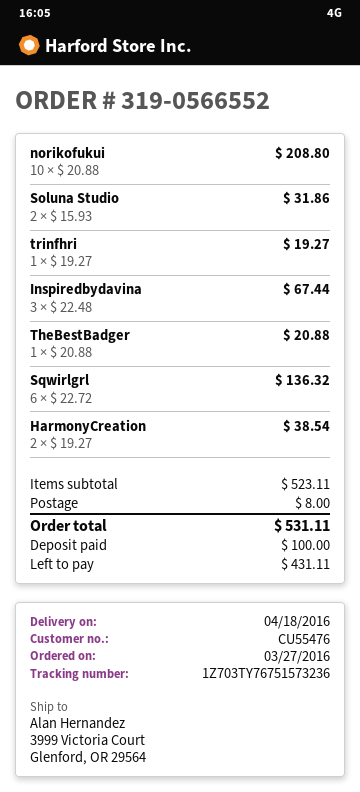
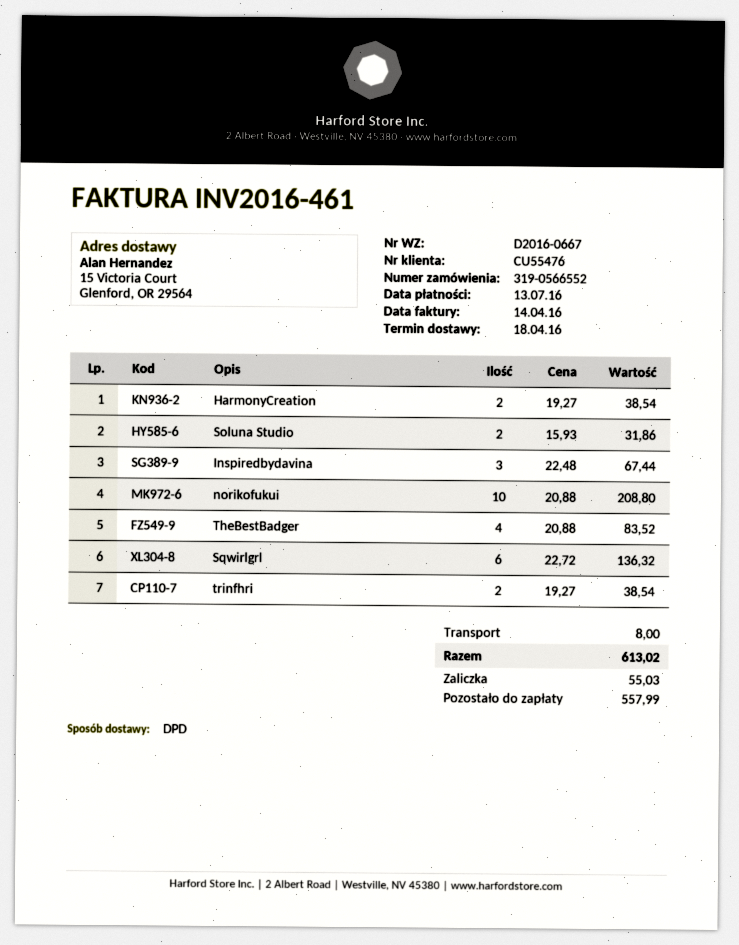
ship to: 3999 Victoria Court, Glenford, OR 29564 -> 15 Victoria Court, Glenford, OR 29564
trinfhri: 1 x 19.27 = 19.27 -> 2 x 19.27 = 38.54
TheBestBadger: 1 x 20.88 = 20.88 -> 4 x 20.88 = 83.52
total: 531.11 -> 613.02
deposit: 100.00 -> 55.03
balance: 431.11 -> 557.99

